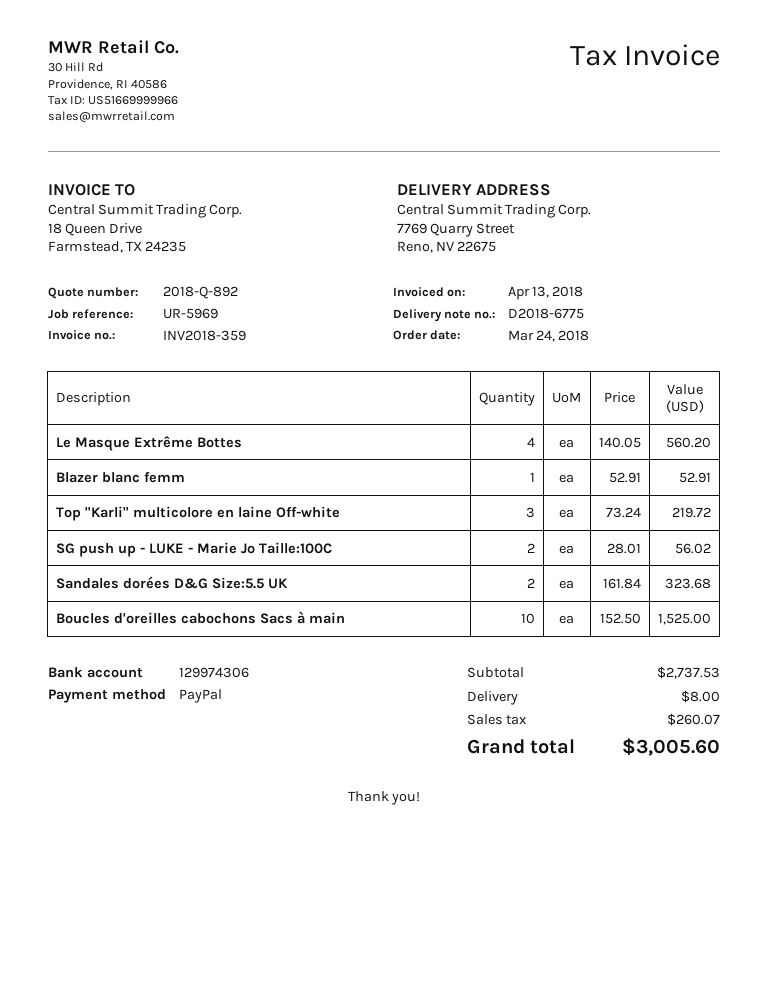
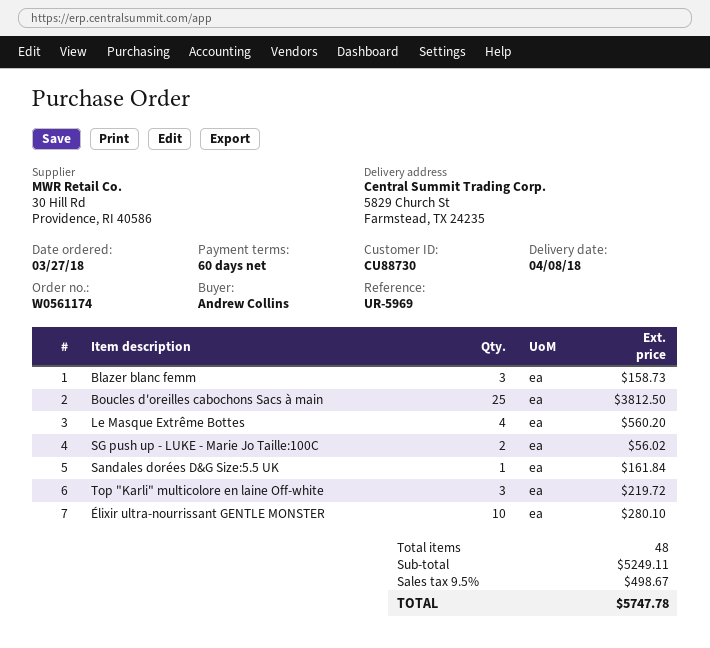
order date: 2018-03-24 -> 2018-03-27
ship to: 7769 Quarry Street, Reno, NV 22675 -> 5829 Church St, Farmstead, TX 24235
Blazer blanc femm: 1 for 52.91 -> 3 for 158.73
Sandales dorées D&G Size:5.5 UK: 2 for 323.68 -> 1 for 161.84
Boucles d'oreilles cabochons Sacs à main: 10 for 1525.00 -> 25 for 3812.50
Élixir ultra-nourrissant GENTLE MONSTER: none -> 10 for 280.10
subtotal: 2737.53 -> 5249.11
shipping: 8.00 -> none
tax: 260.07 -> 498.67
total: 3005.60 -> 5747.78

